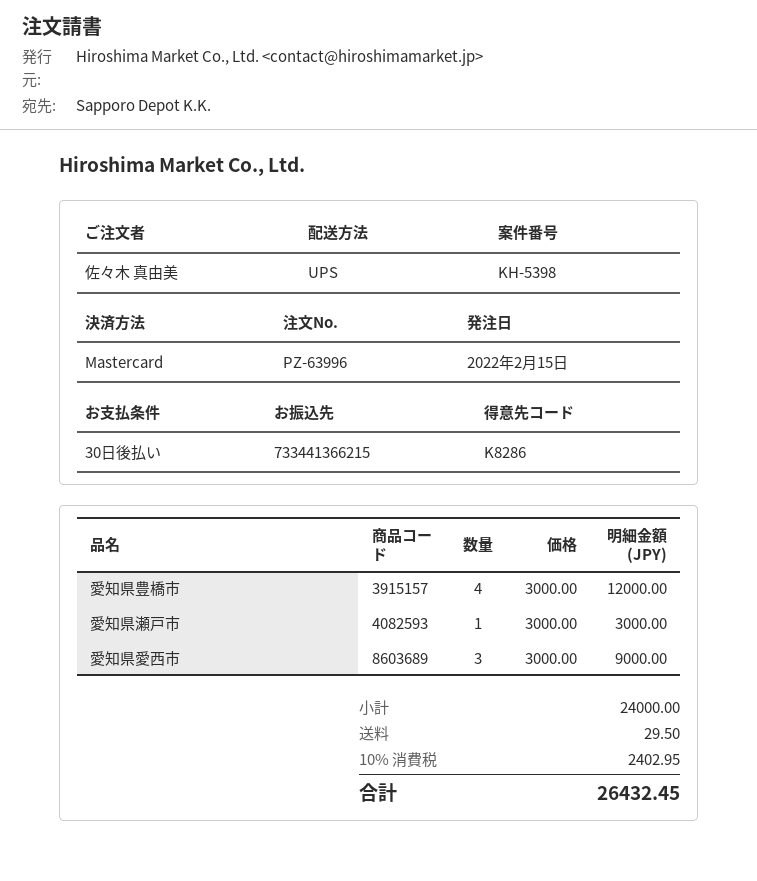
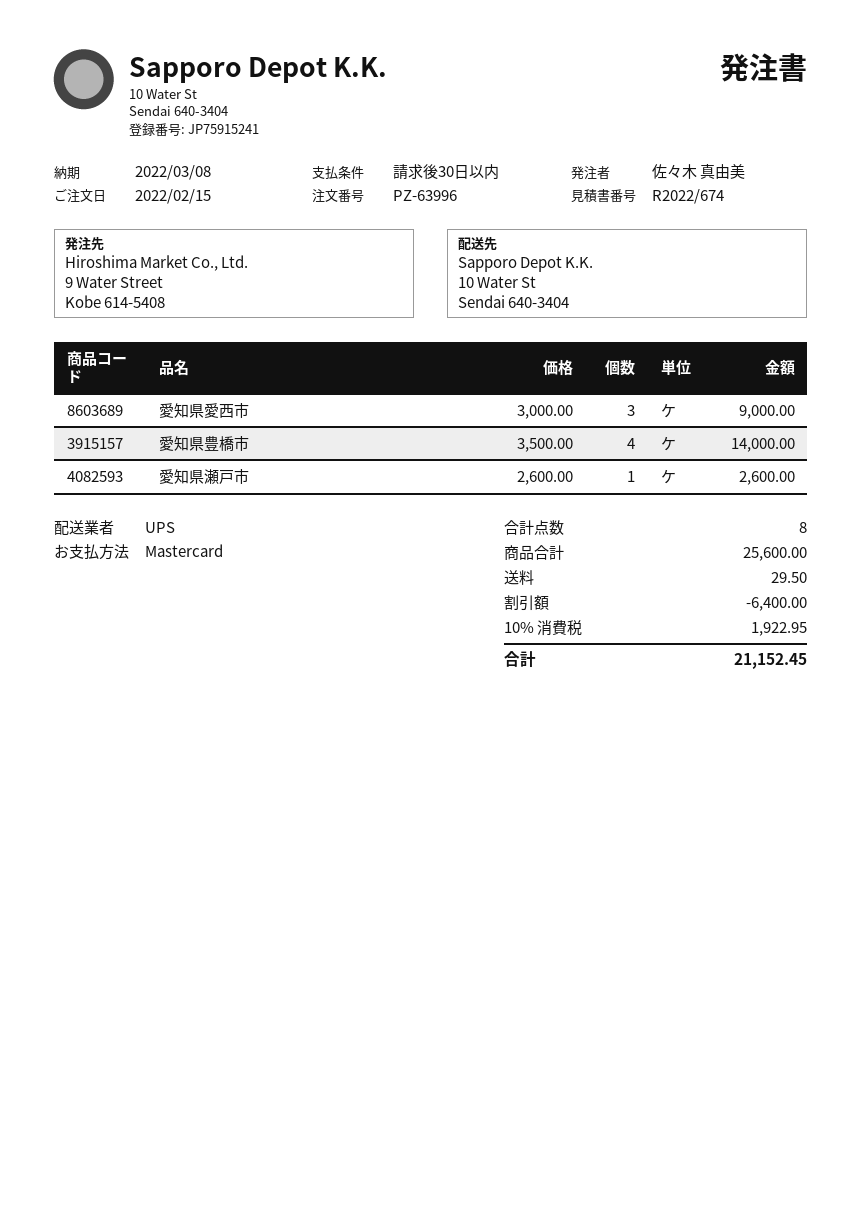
愛知県豊橋市: 4 x 3000.00 = 12000.00 -> 4 x 3500.00 = 14000.00
愛知県瀬戸市: 1 x 3000.00 = 3000.00 -> 1 x 2600.00 = 2600.00
subtotal: 24000.00 -> 25600.00
discount: none -> 6400.00
tax: 10% = 2402.95 -> 10% = 1922.95
total: 26432.45 -> 21152.45

